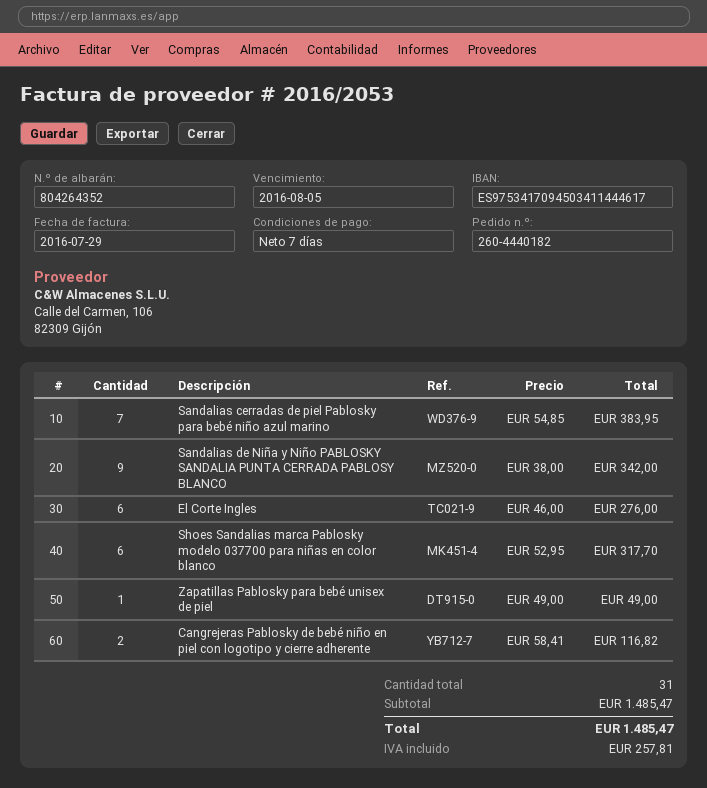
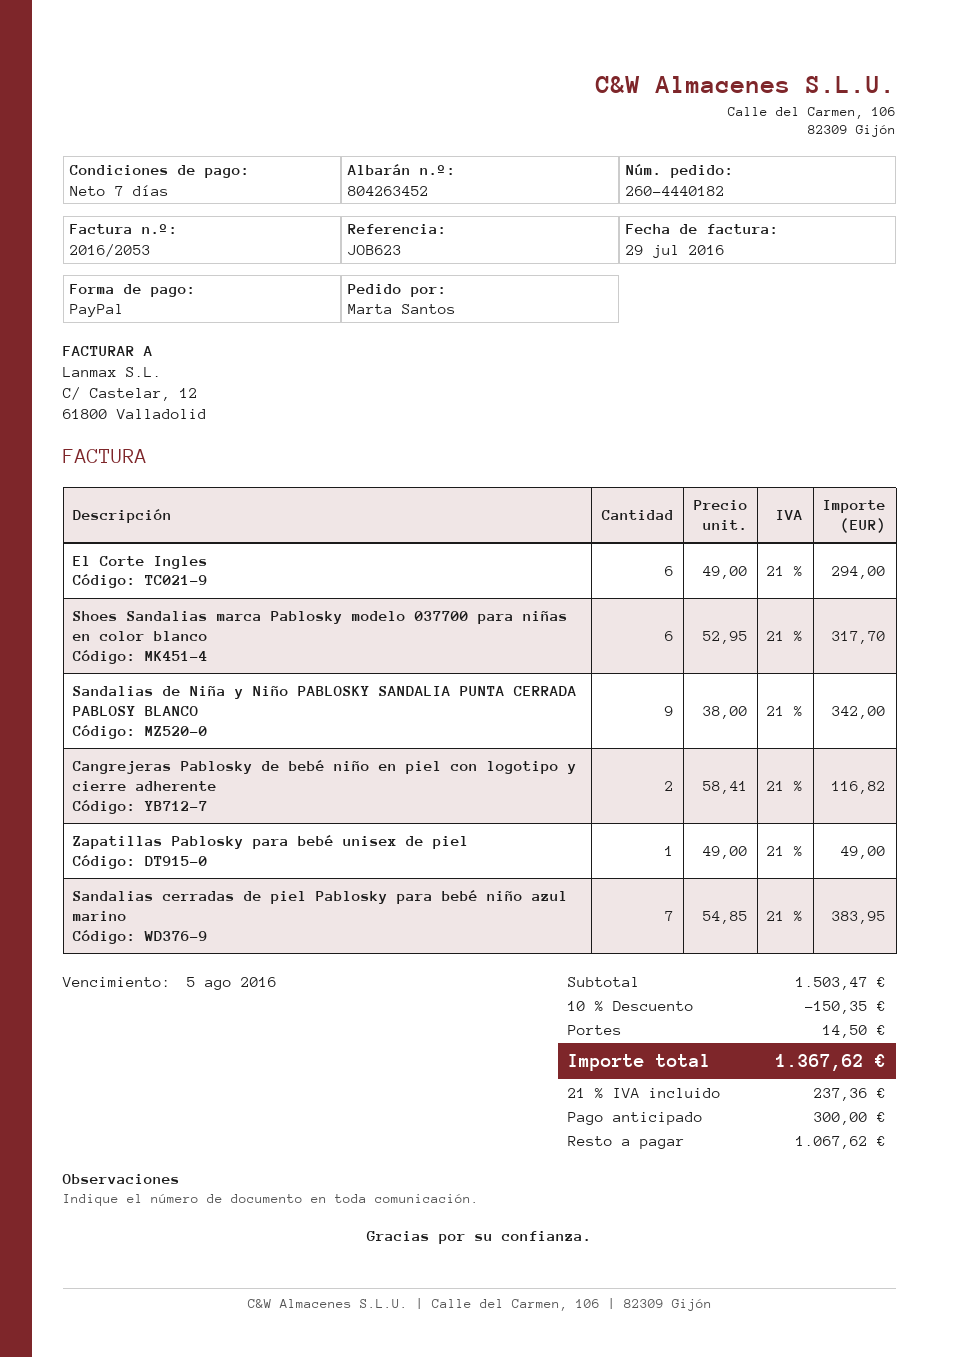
delivery note number: 804264352 -> 804263452
El Corte Ingles: 6 x 46.00 = 276.00 -> 6 x 49.00 = 294.00
subtotal: 1485.47 -> 1503.47
discount: none -> 10% = 150.35
shipping: none -> 14.50
tax: 257.81 -> 237.36
total: 1485.47 -> 1367.62

